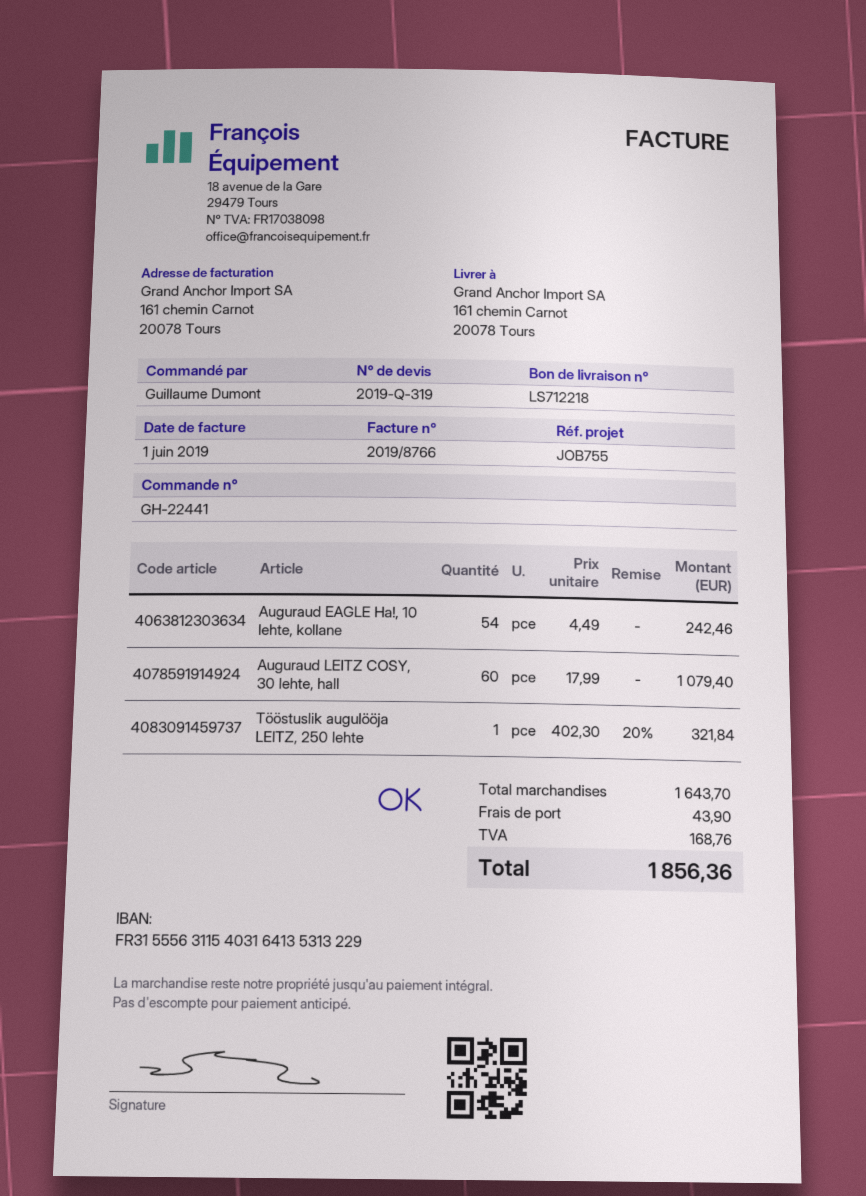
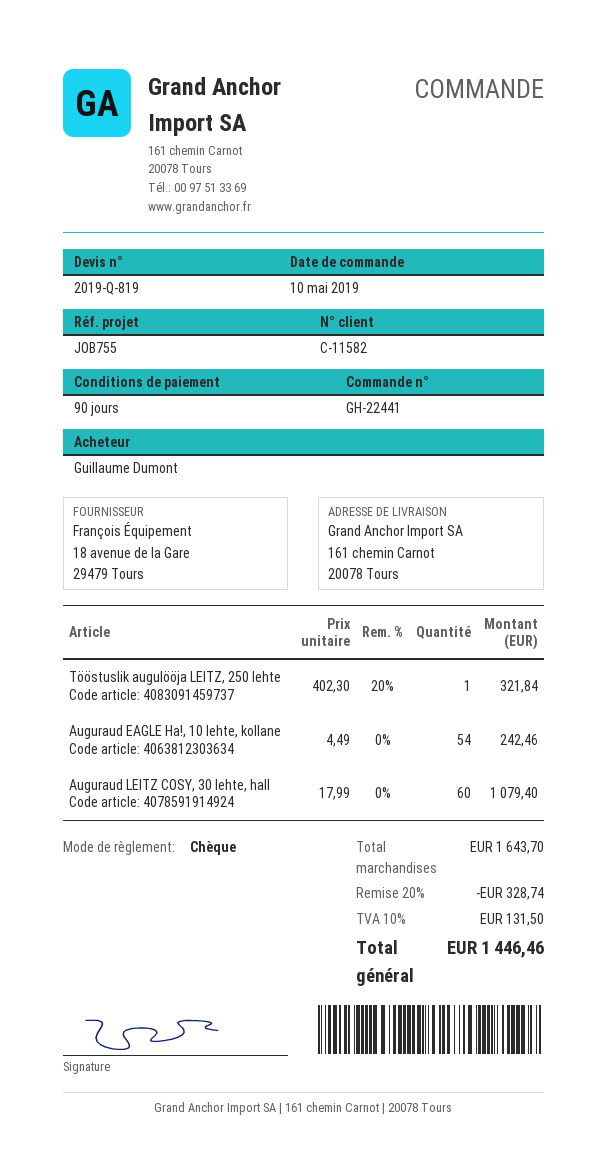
quote number: 2019-Q-319 -> 2019-Q-819
discount: none -> 20% = 328.74
shipping: 43.90 -> none
tax: 168.76 -> 131.50
total: 1856.36 -> 1446.46

